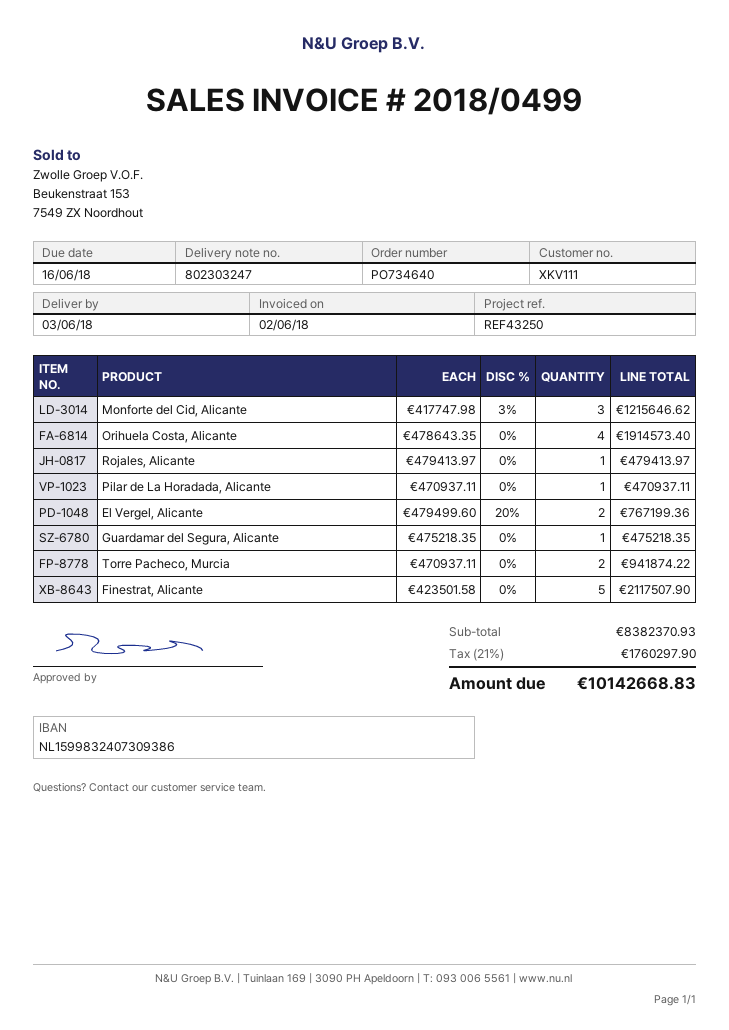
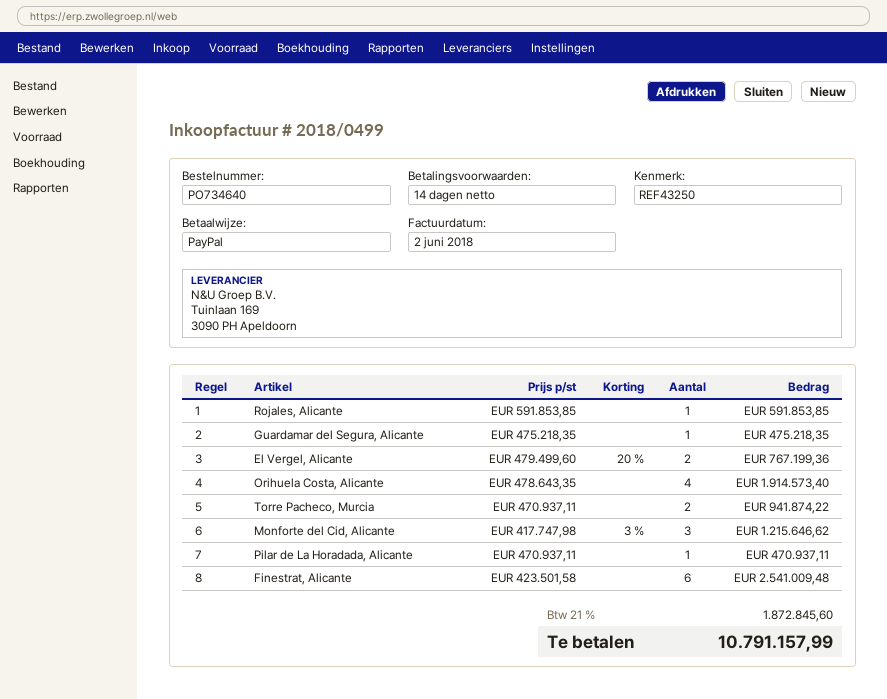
Rojales, Alicante: 1 x 479413.97 = 479413.97 -> 1 x 591853.85 = 591853.85
Finestrat, Alicante: 5 x 423501.58 = 2117507.90 -> 6 x 423501.58 = 2541009.48
tax: 21% = 1760297.90 -> 21% = 1872845.60
total: 10142668.83 -> 10791157.99

